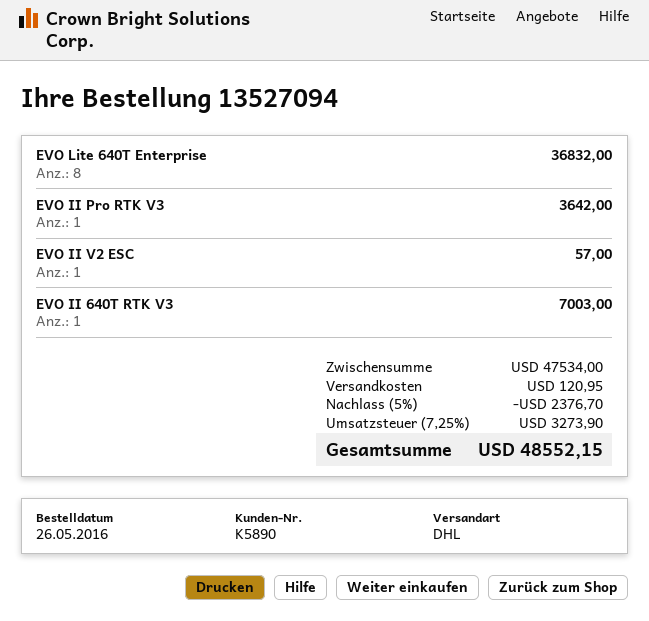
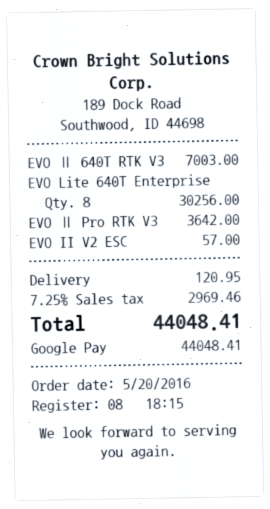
order date: 2016-05-26 -> 2016-05-20
EVO Lite 640T Enterprise: 8 for 36832.00 -> 8 for 30256.00
discount: 5% = 2376.70 -> none
tax: 7.25% = 3273.90 -> 7.25% = 2969.46
total: 48552.15 -> 44048.41

